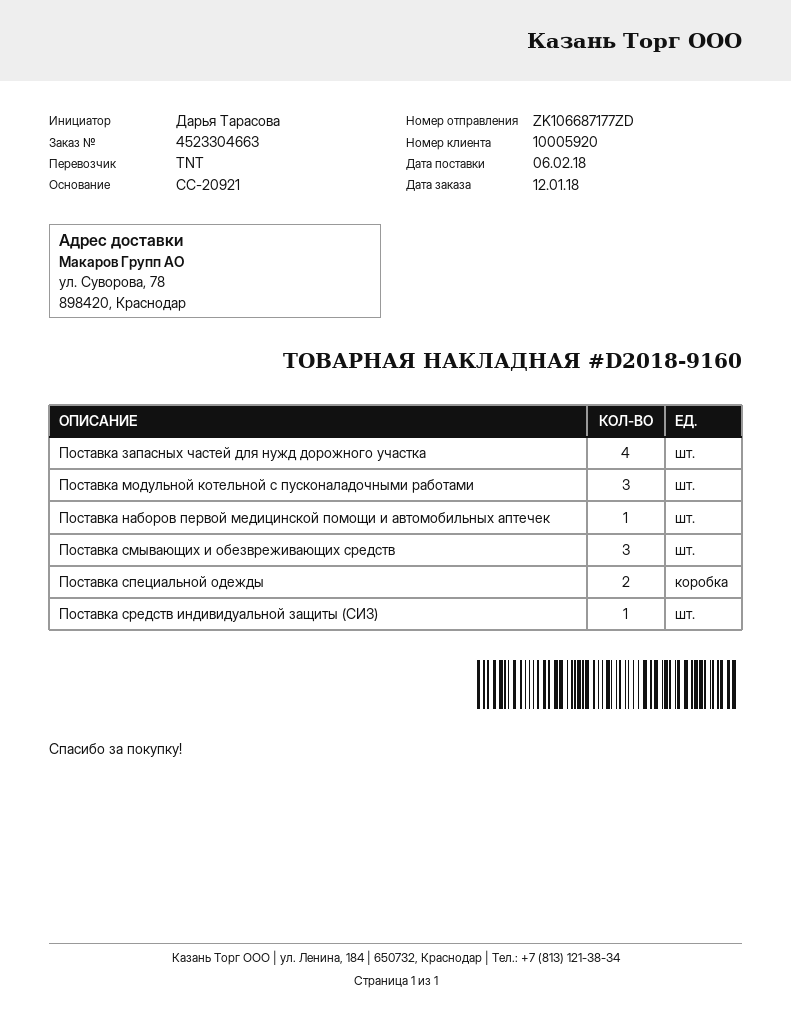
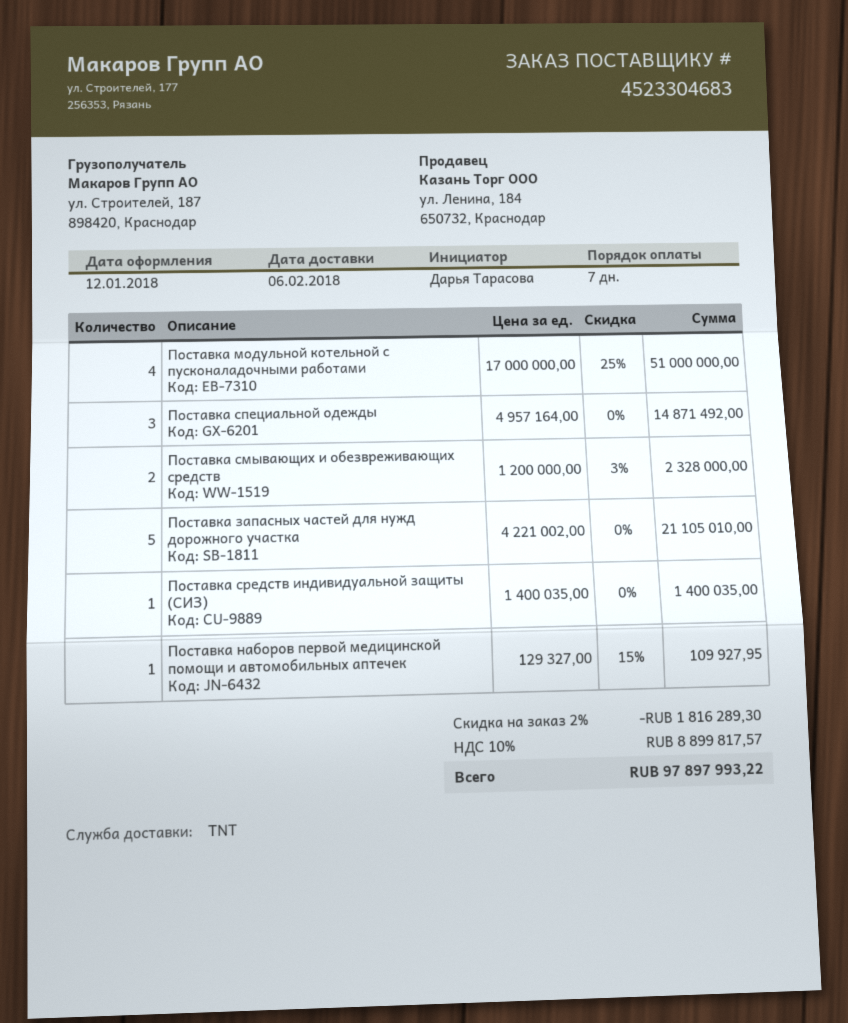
order number: 4523304663 -> 4523304683
ship to: ул. Суворова, 78, 898420, Краснодар -> ул. Строителей, 187, 898420, Краснодар
Поставка запасных частей для нужд дорожного участка: 4 -> 5
Поставка модульной котельной с пусконаладочными работами: 3 -> 4
Поставка смывающих и обезвреживающих средств: 3 -> 2
Поставка специальной одежды: 2 -> 3

